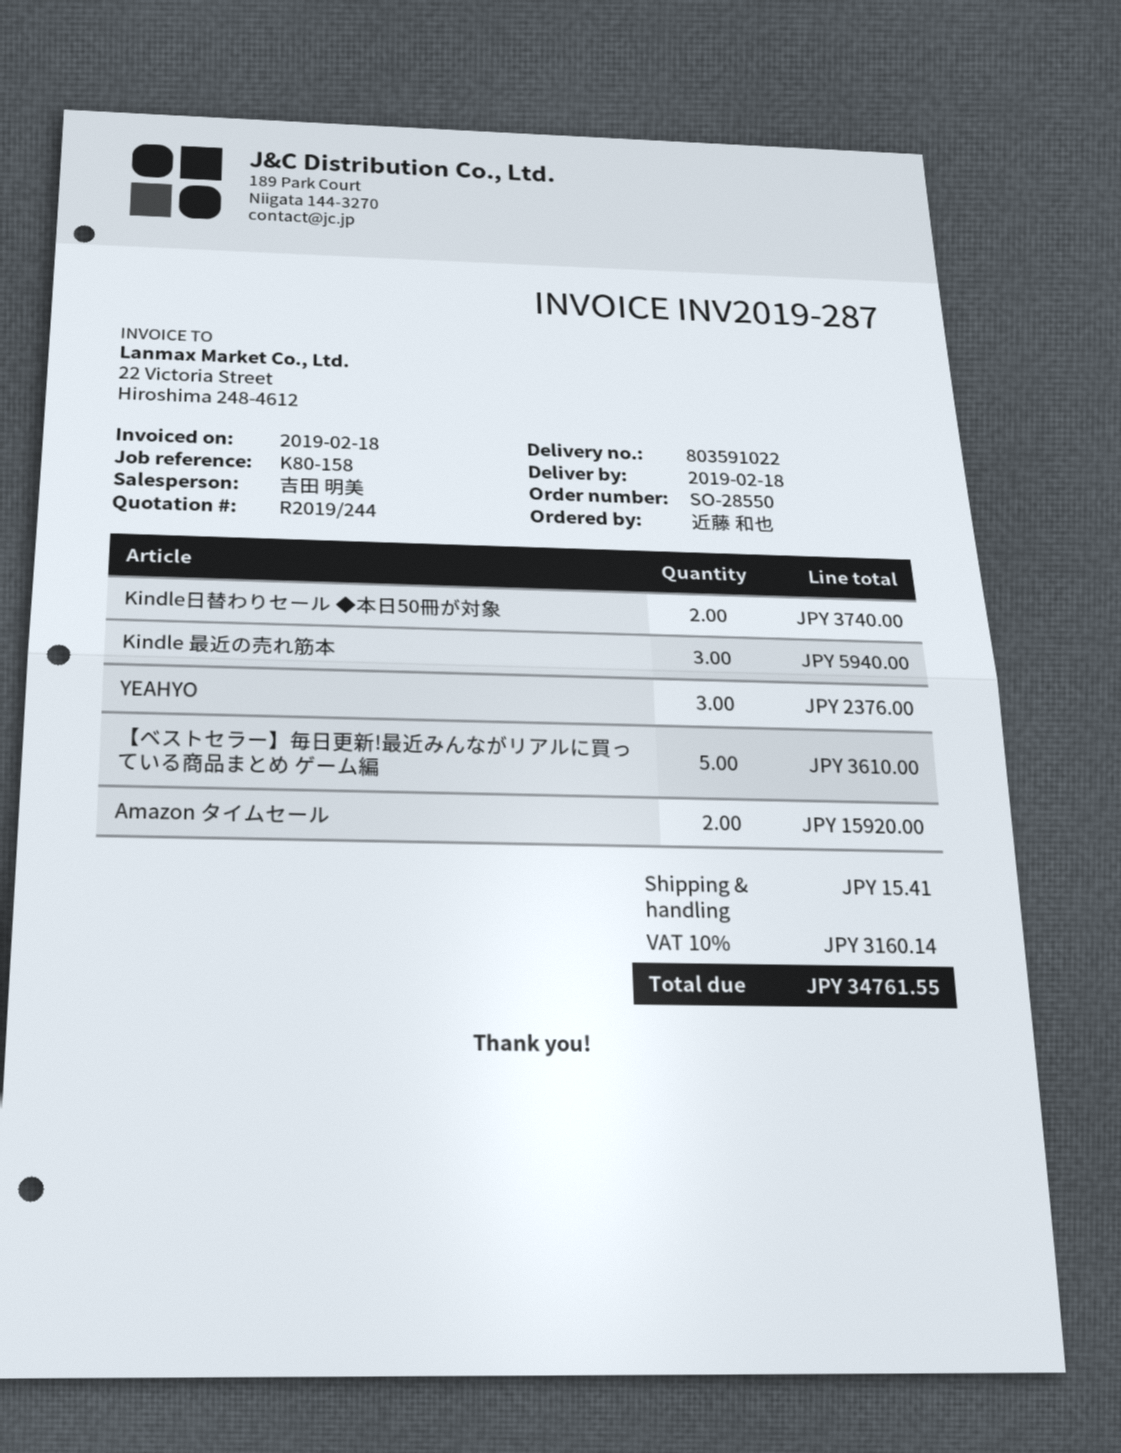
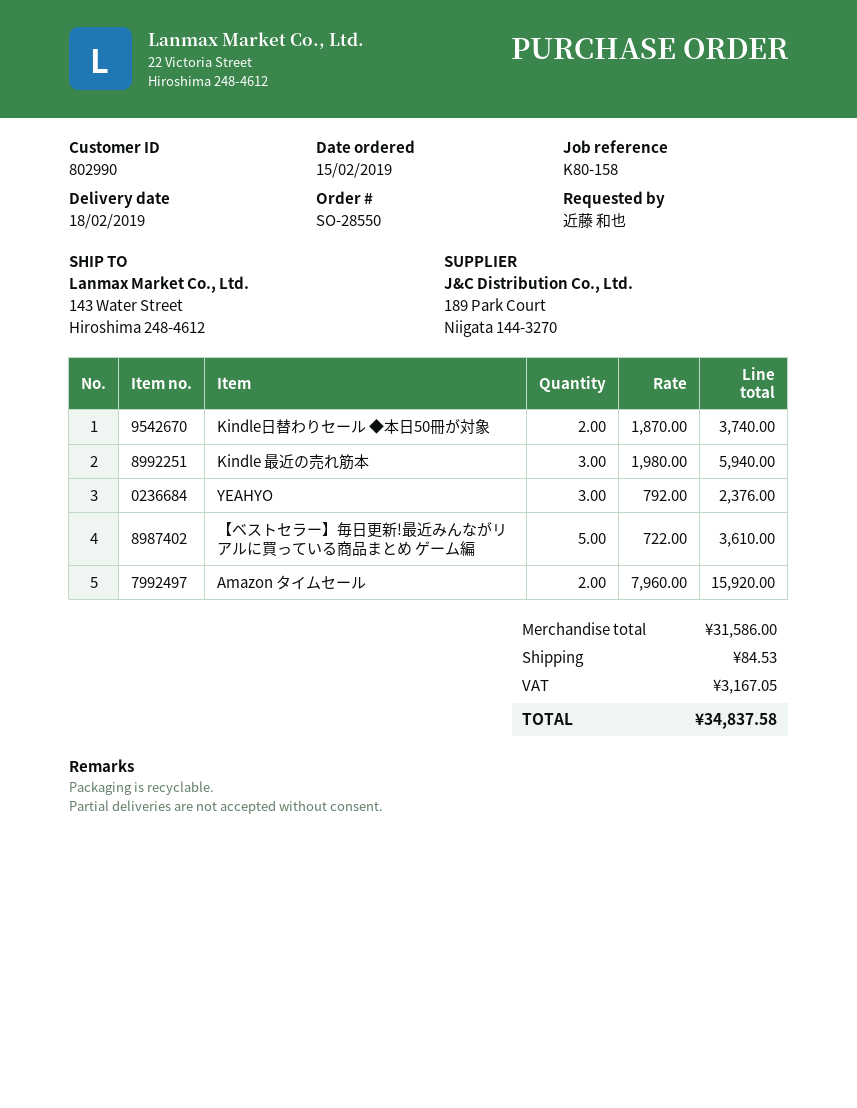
shipping: 15.41 -> 84.53
tax: 3160.14 -> 3167.05
total: 34761.55 -> 34837.58

